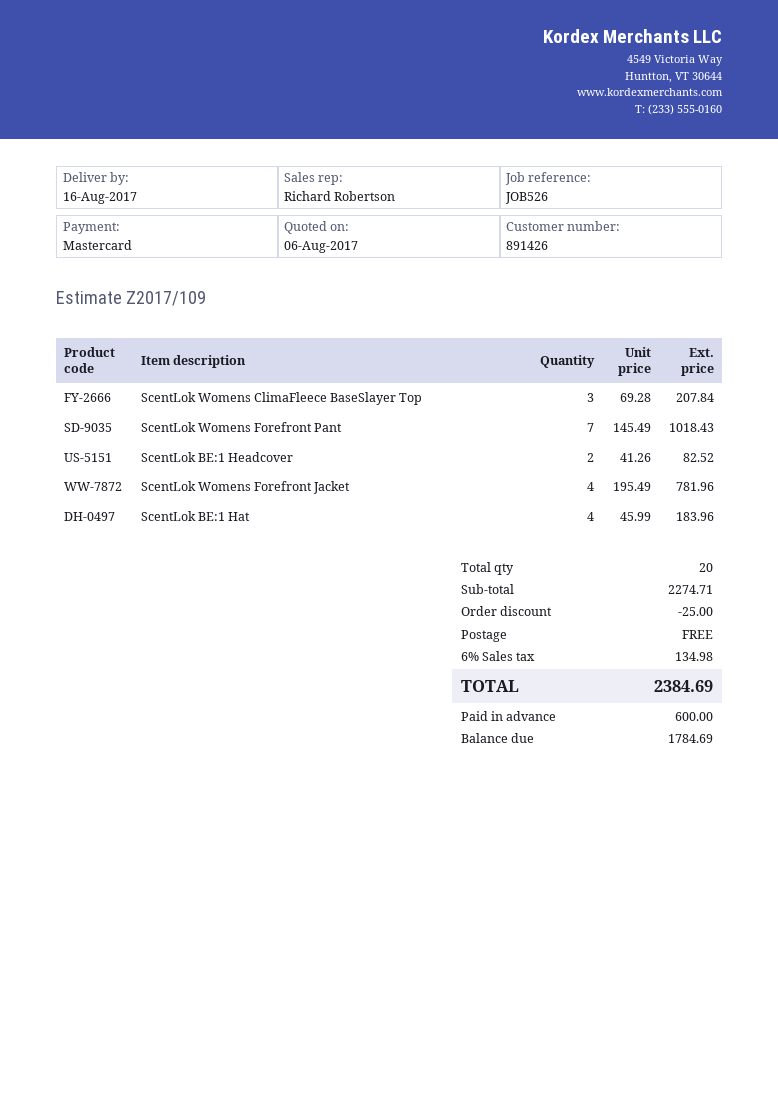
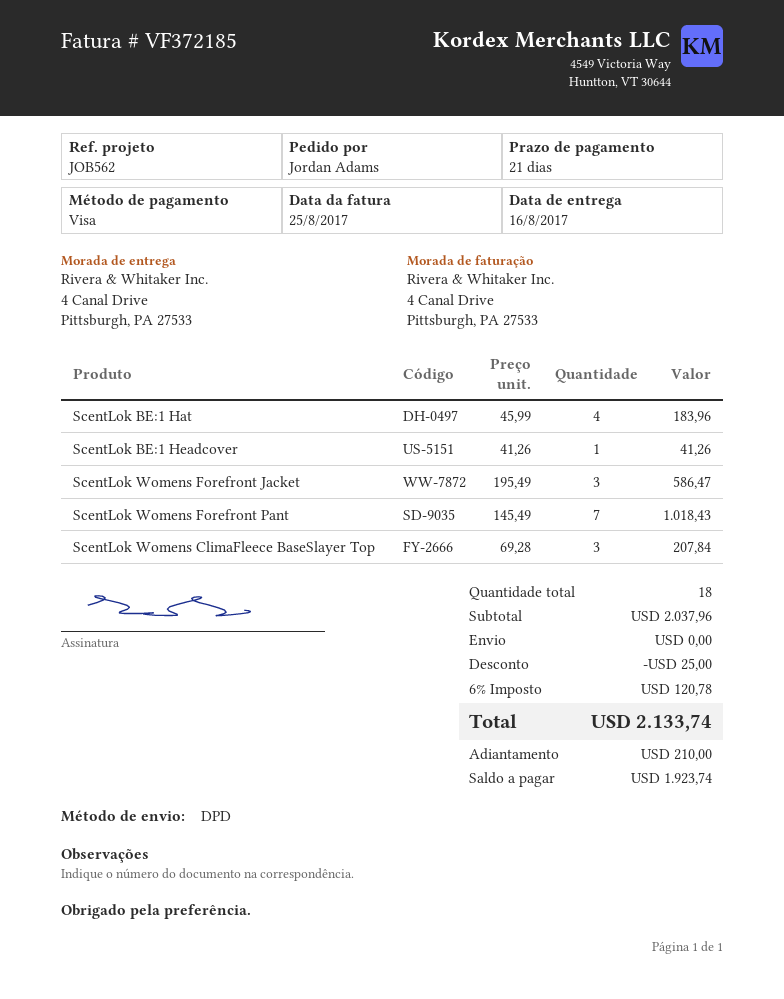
reference: JOB526 -> JOB562
payment method: Mastercard -> Visa
ScentLok BE:1 Headcover: 2 x 41.26 = 82.52 -> 1 x 41.26 = 41.26
ScentLok Womens Forefront Jacket: 4 x 195.49 = 781.96 -> 3 x 195.49 = 586.47
total quantity: 20 -> 18
subtotal: 2274.71 -> 2037.96
tax: 6% = 134.98 -> 6% = 120.78
total: 2384.69 -> 2133.74
deposit: 600.00 -> 210.00
balance: 1784.69 -> 1923.74

